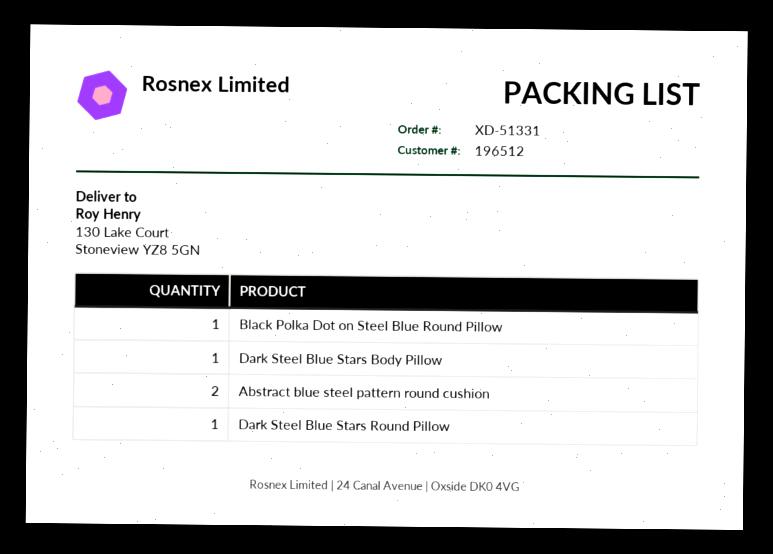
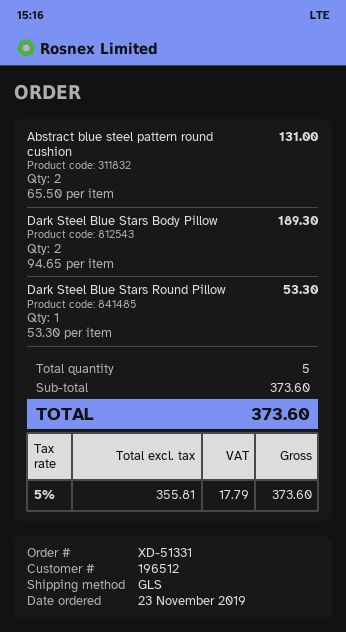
Black Polka Dot on Steel Blue Round Pillow: 1 -> none
Dark Steel Blue Stars Body Pillow: 1 -> 2

